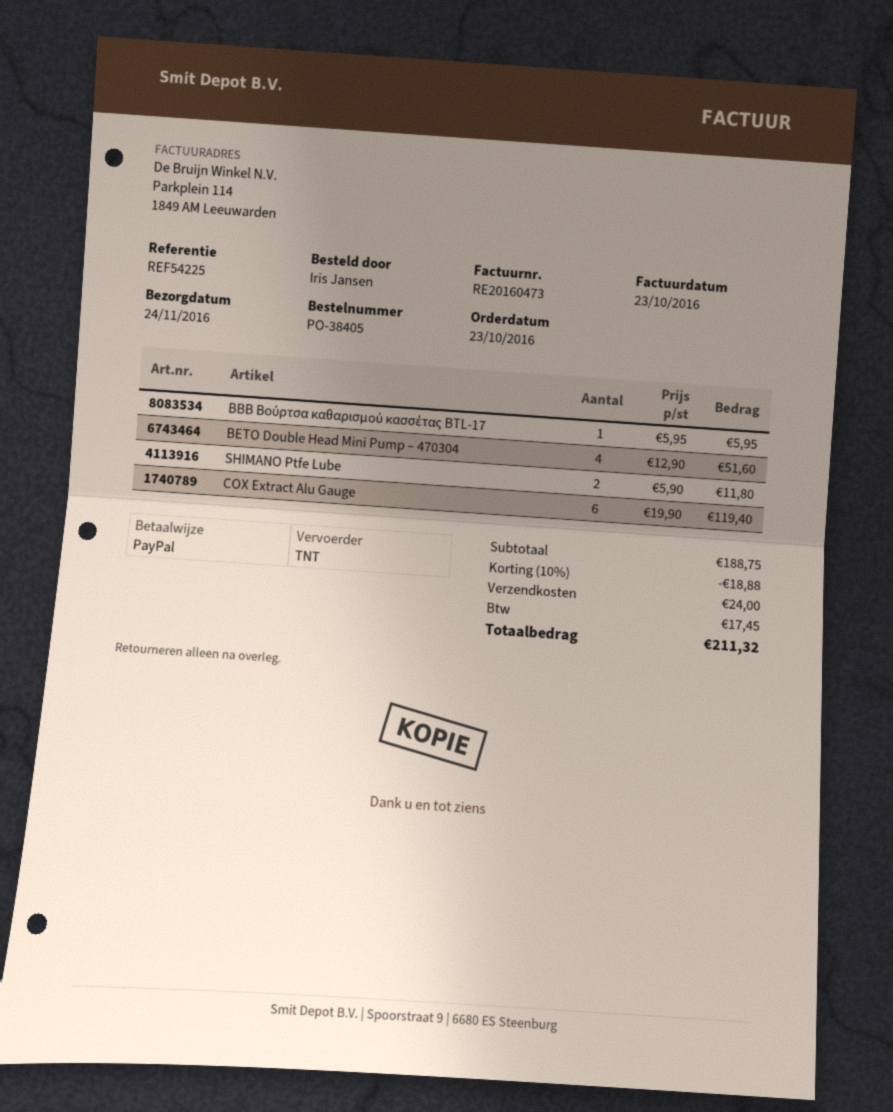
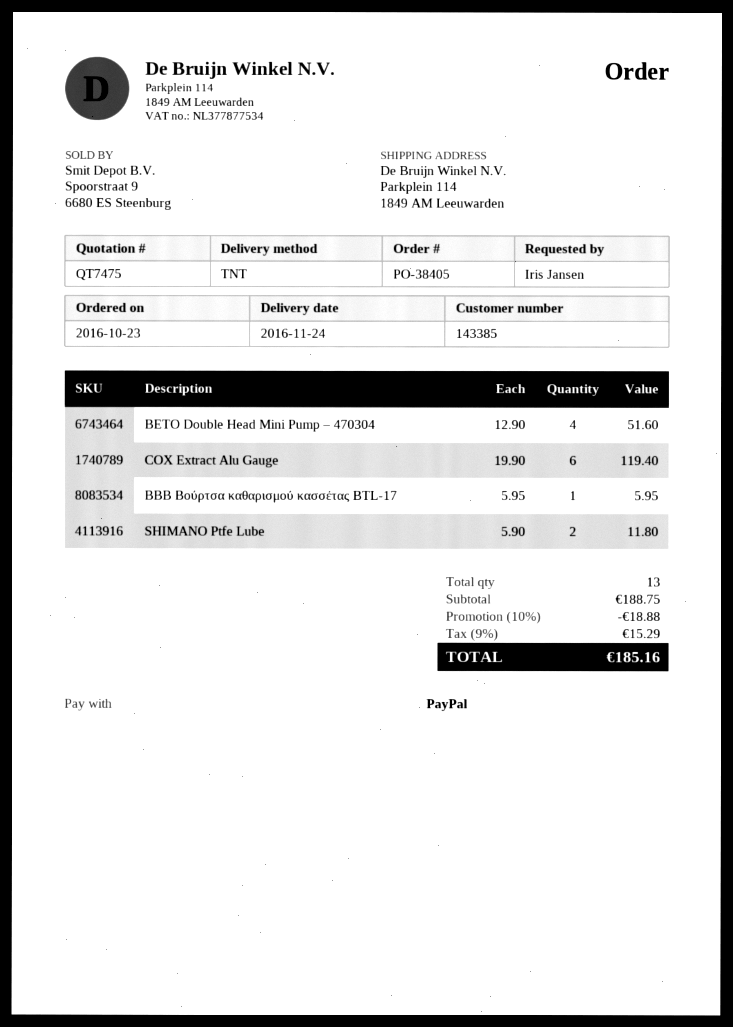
shipping: 24.00 -> none
tax: 17.45 -> 15.29
total: 211.32 -> 185.16

